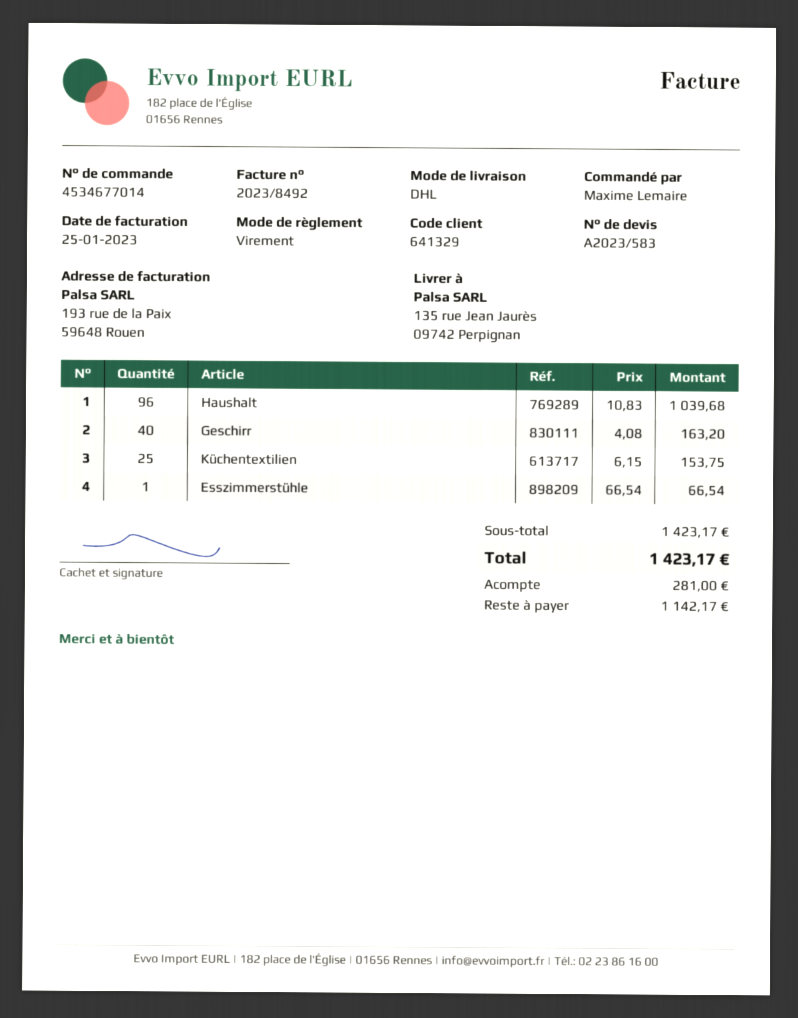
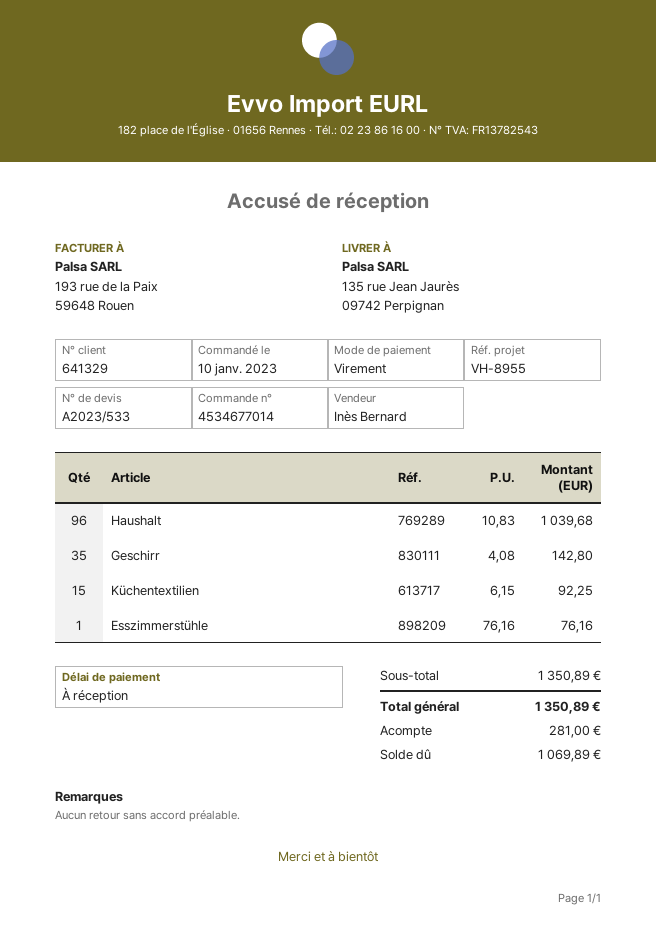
quote number: A2023/583 -> A2023/533
Geschirr: 40 x 4.08 = 163.20 -> 35 x 4.08 = 142.80
Küchentextilien: 25 x 6.15 = 153.75 -> 15 x 6.15 = 92.25
Esszimmerstühle: 1 x 66.54 = 66.54 -> 1 x 76.16 = 76.16
subtotal: 1423.17 -> 1350.89
total: 1423.17 -> 1350.89
balance: 1142.17 -> 1069.89

